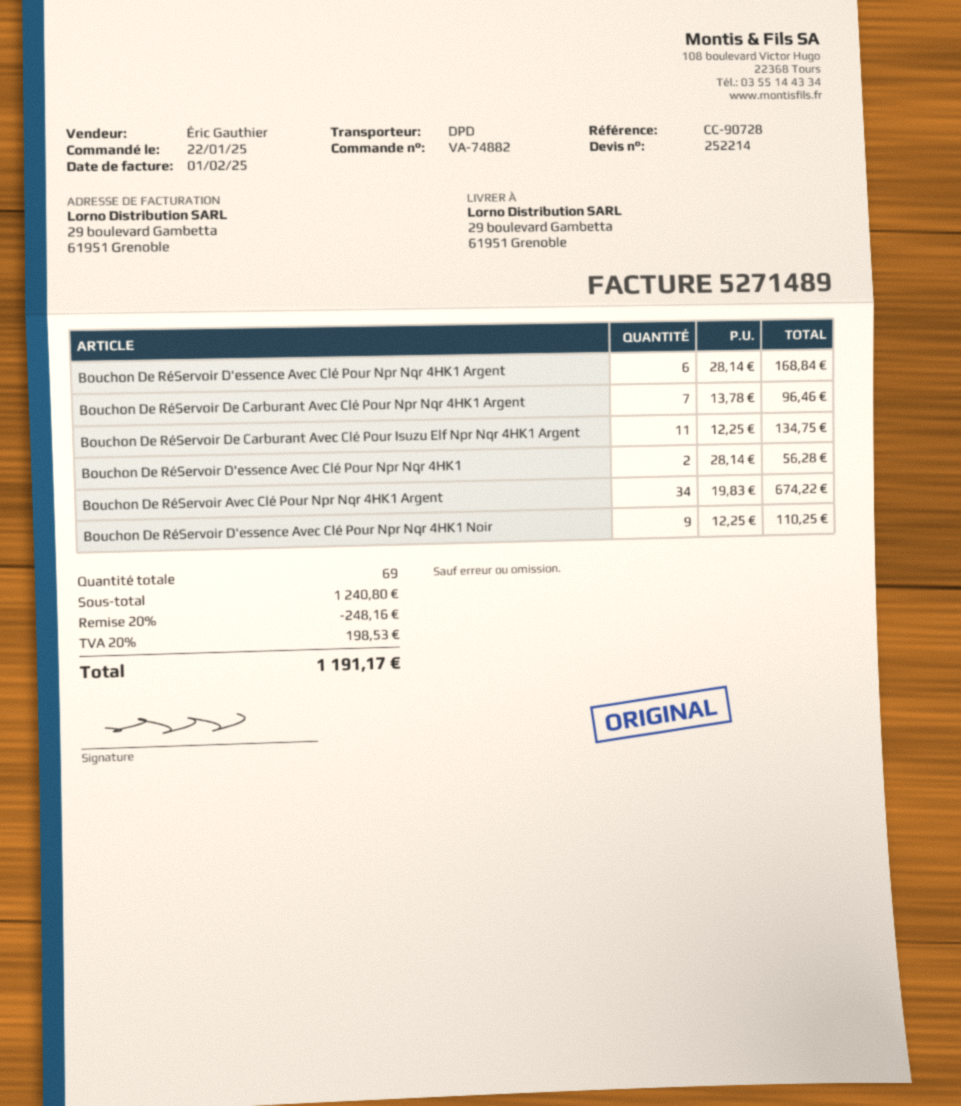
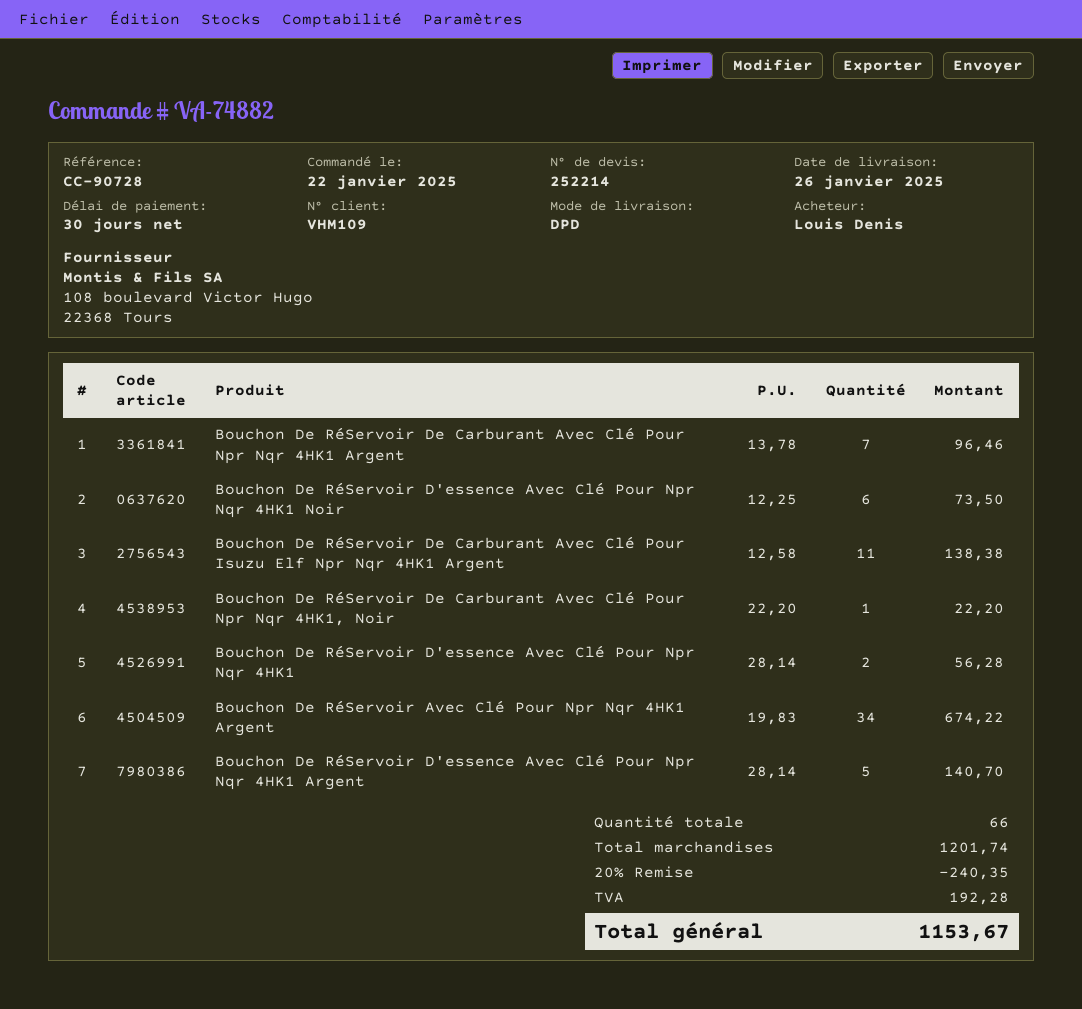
Bouchon De RéServoir D'essence Avec Clé Pour Npr Nqr 4HK1 Argent: 6 x 28.14 = 168.84 -> 5 x 28.14 = 140.70
Bouchon De RéServoir De Carburant Avec Clé Pour Isuzu Elf Npr Nqr 4HK1 Argent: 11 x 12.25 = 134.75 -> 11 x 12.58 = 138.38
Bouchon De RéServoir D'essence Avec Clé Pour Npr Nqr 4HK1 Noir: 9 x 12.25 = 110.25 -> 6 x 12.25 = 73.50
Bouchon De RéServoir De Carburant Avec Clé Pour Npr Nqr 4HK1, Noir: none -> 1 x 22.20 = 22.20
total quantity: 69 -> 66
subtotal: 1240.80 -> 1201.74
discount: 20% = 248.16 -> 20% = 240.35
tax: 198.53 -> 192.28
total: 1191.17 -> 1153.67

